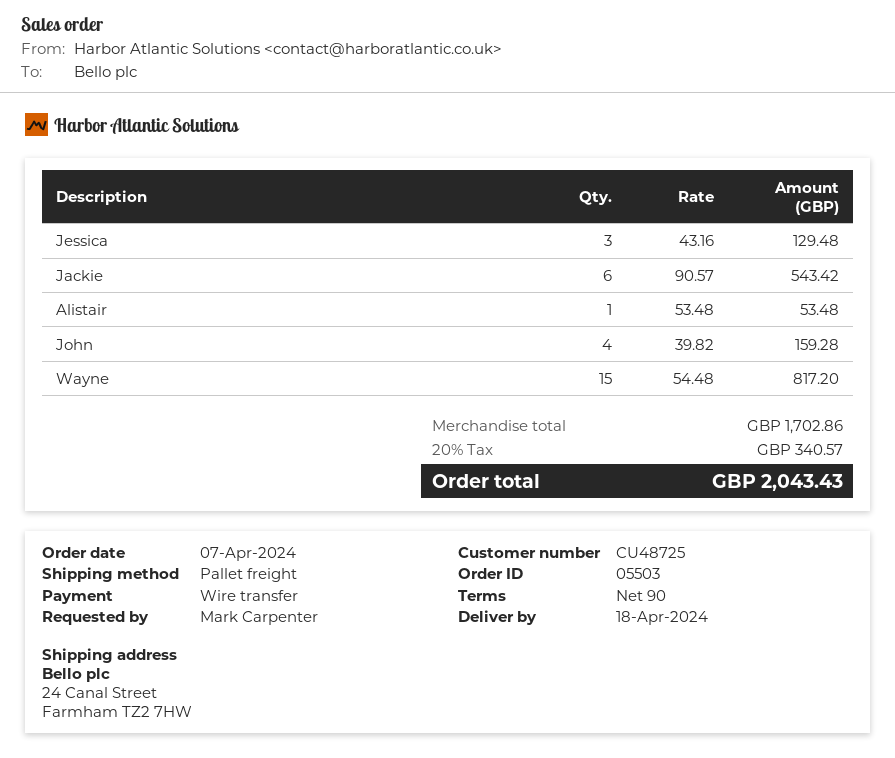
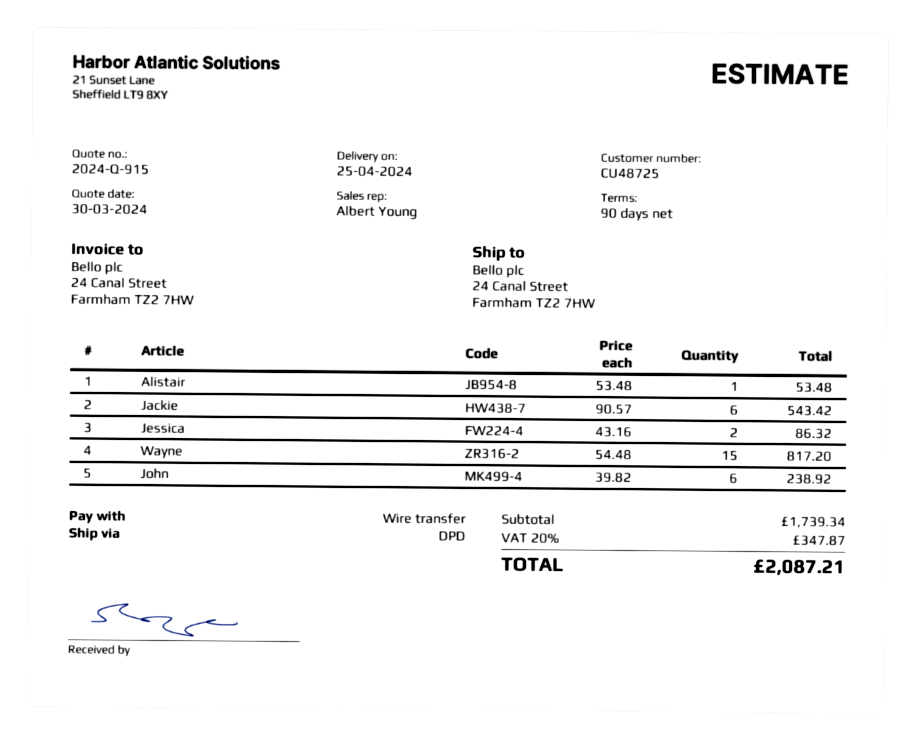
delivery date: 2024-04-18 -> 2024-04-25
shipping method: pallet freight -> DPD
Jessica: 3 x 43.16 = 129.48 -> 2 x 43.16 = 86.32
John: 4 x 39.82 = 159.28 -> 6 x 39.82 = 238.92
subtotal: 1702.86 -> 1739.34
tax: 20% = 340.57 -> 20% = 347.87
total: 2043.43 -> 2087.21

